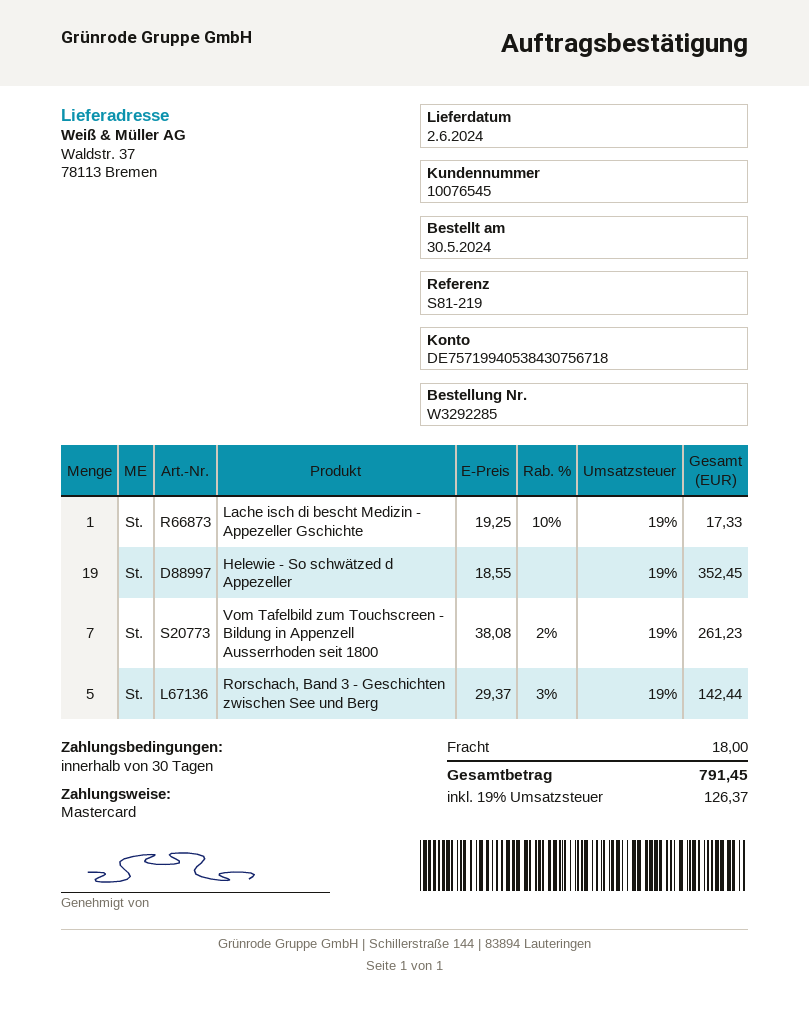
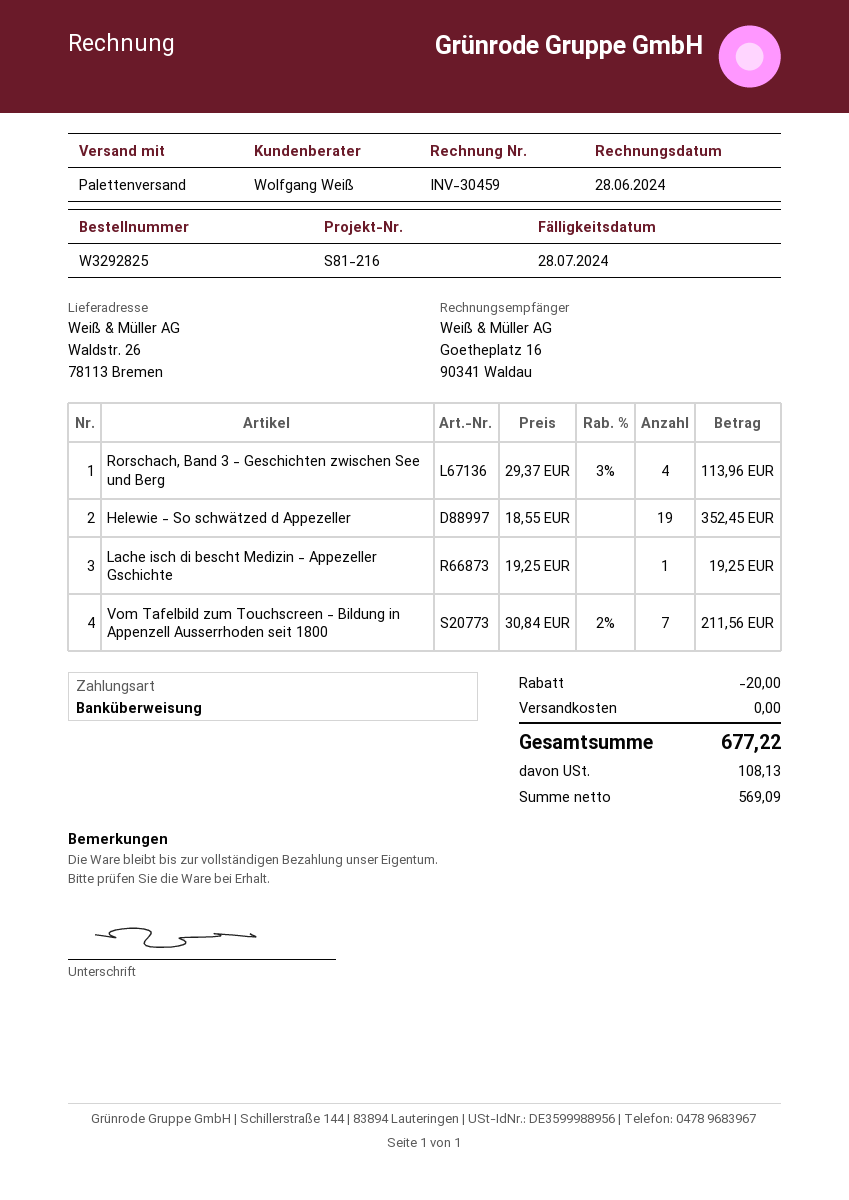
order number: W3292285 -> W3292825
reference: S81-219 -> S81-216
payment method: Mastercard -> bank transfer
ship to: Waldstr. 37, 78113 Bremen -> Waldstr. 26, 78113 Bremen
Lache isch di bescht Medizin - Appezeller Gschichte: 1 x 19.25 - 10% = 17.33 -> 1 x 19.25 = 19.25
Vom Tafelbild zum Touchscreen - Bildung in Appenzell Ausserrhoden seit 1800: 7 x 38.08 - 2% = 261.23 -> 7 x 30.84 - 2% = 211.56
Rorschach, Band 3 - Geschichten zwischen See und Berg: 5 x 29.37 - 3% = 142.44 -> 4 x 29.37 - 3% = 113.96
discount: none -> 20.00
shipping: 18.00 -> 0.00
tax: 126.37 -> 108.13
total: 791.45 -> 677.22

